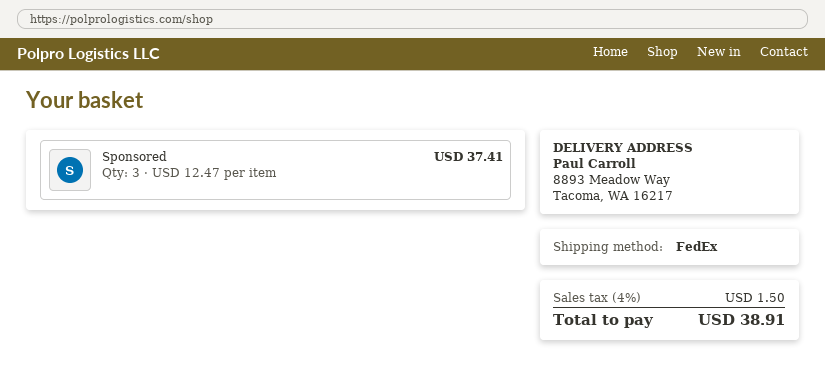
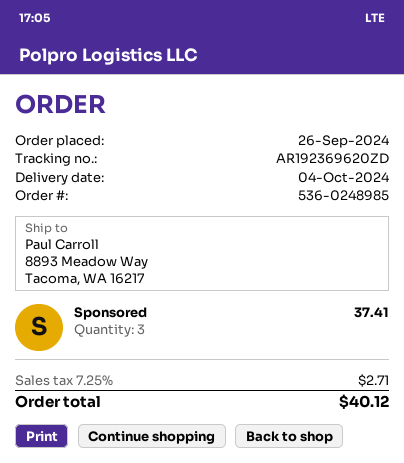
tax: 4% = 1.50 -> 7.25% = 2.71
total: 38.91 -> 40.12

